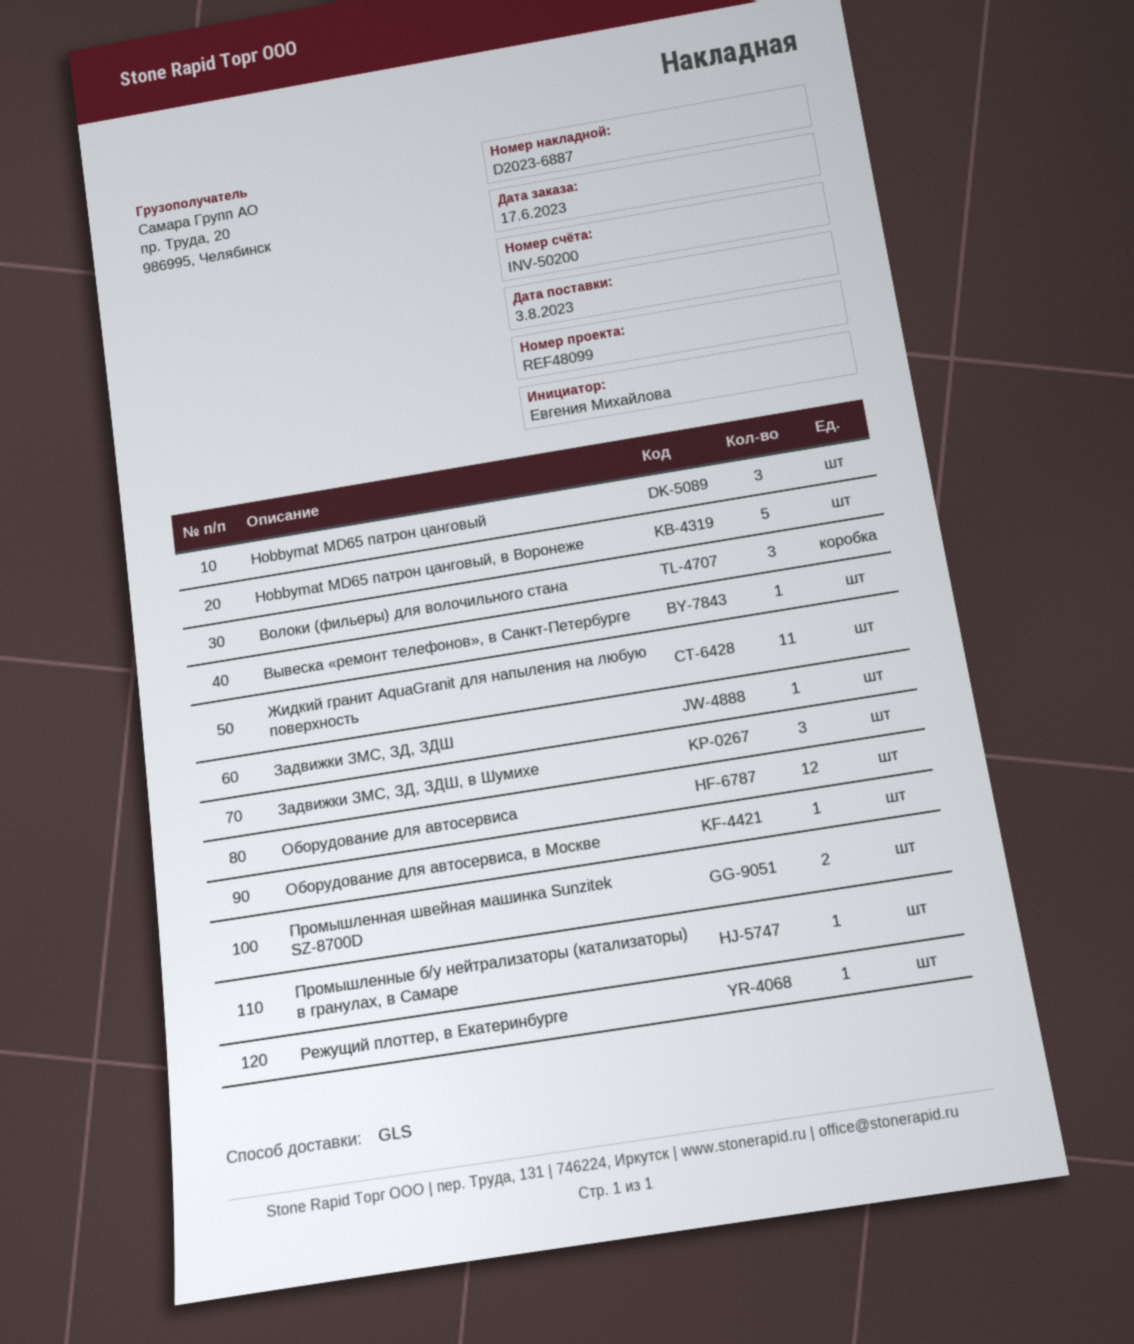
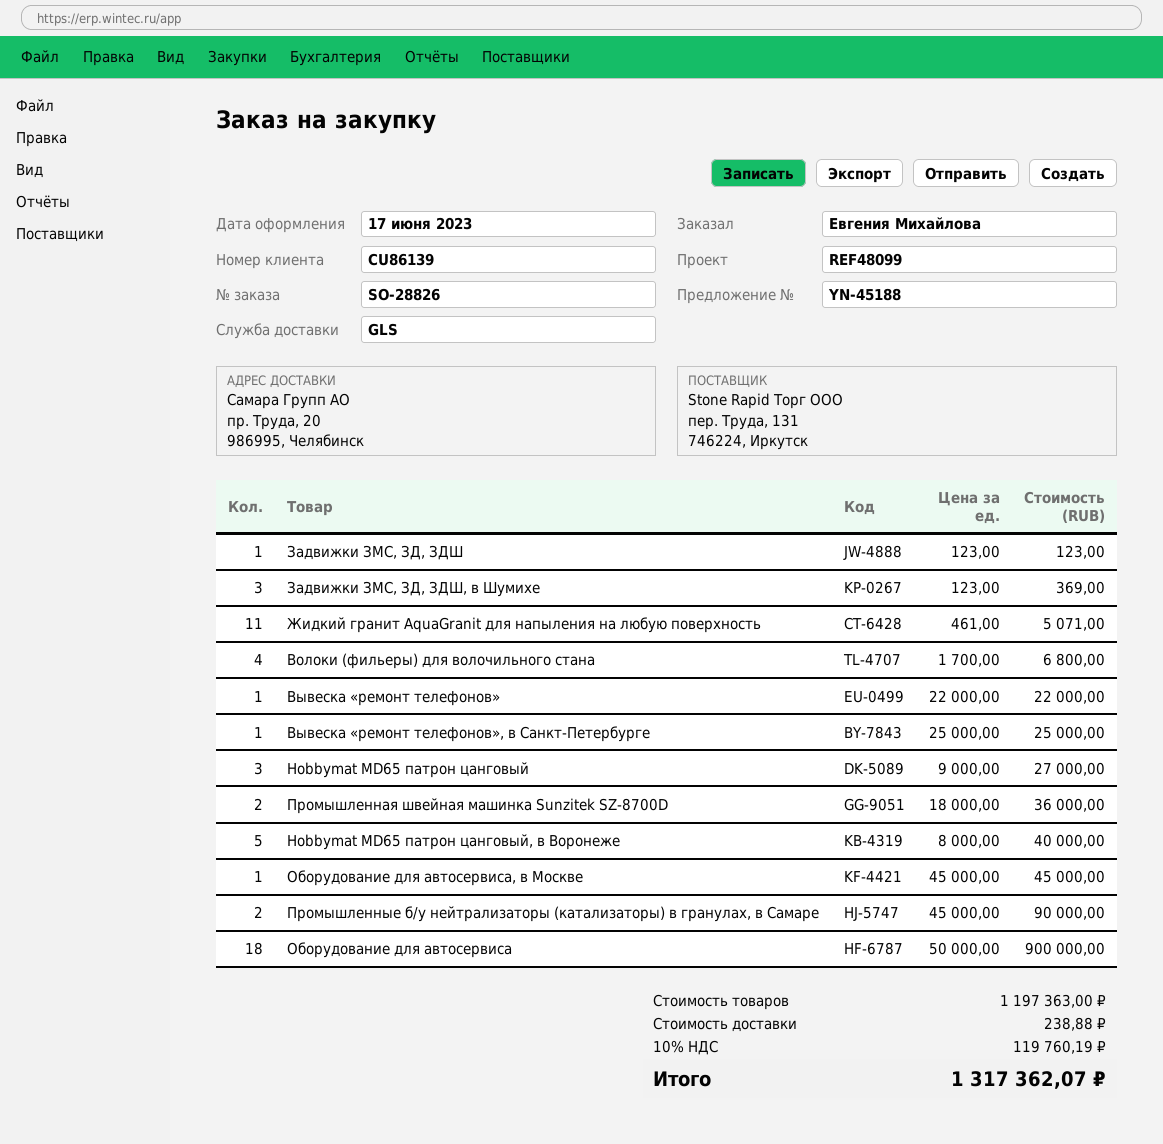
Волоки (фильеры) для волочильного стана: 3 -> 4
Оборудование для автосервиса: 12 -> 18
Промышленные б/у нейтрализаторы (катализаторы) в гранулах, в Самаре: 1 -> 2
Режущий плоттер, в Екатеринбурге: 1 -> none
Вывеска «ремонт телефонов»: none -> 1

